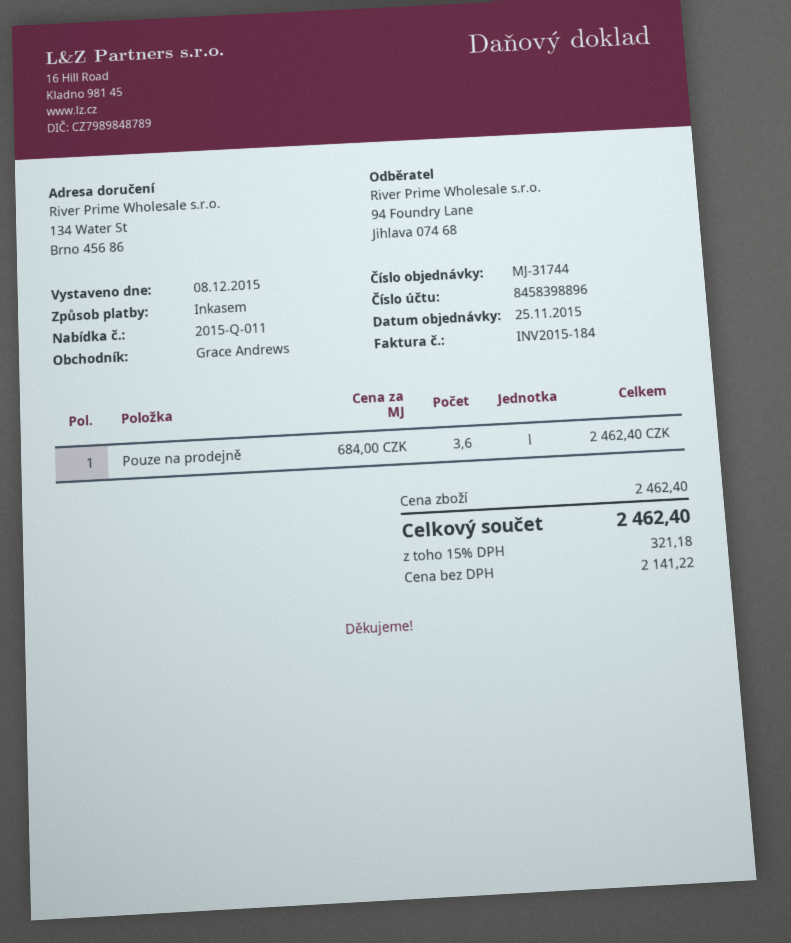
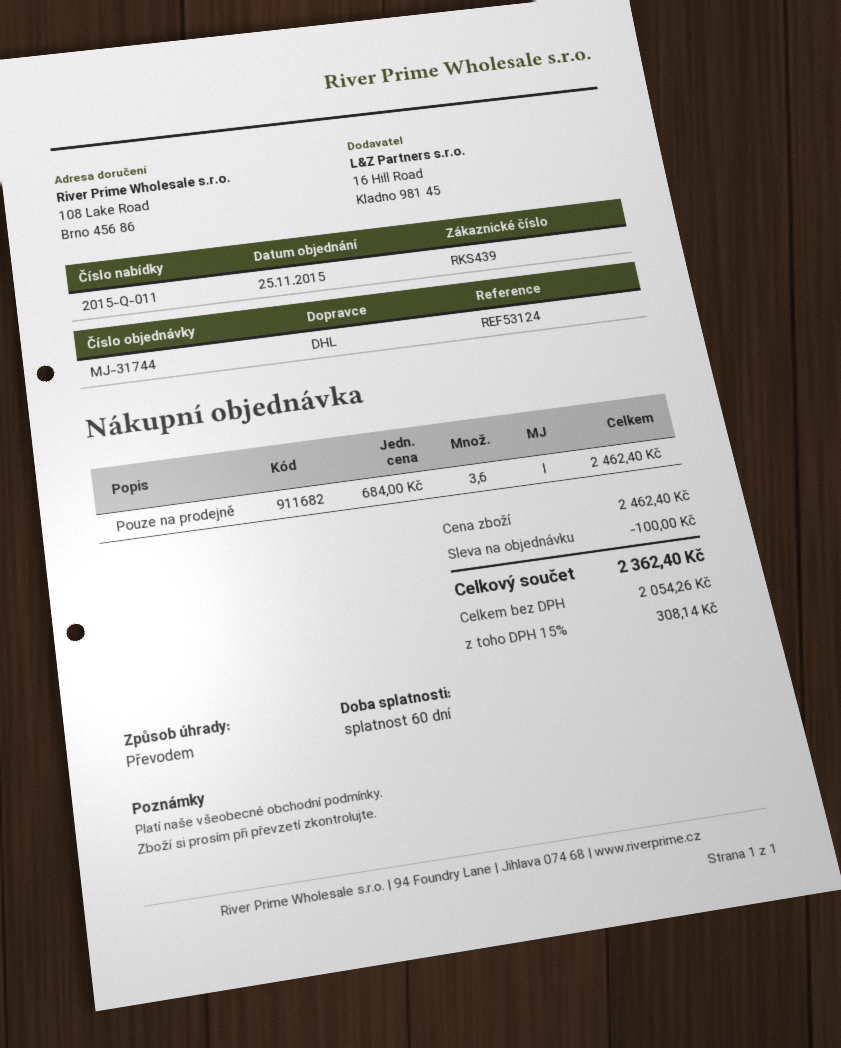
payment method: direct debit -> bank transfer
ship to: 134 Water St, Brno 456 86 -> 108 Lake Road, Brno 456 86
discount: none -> 100.00
net: 2141.22 -> 2054.26
tax: 15% = 321.18 -> 15% = 308.14
total: 2462.40 -> 2362.40

